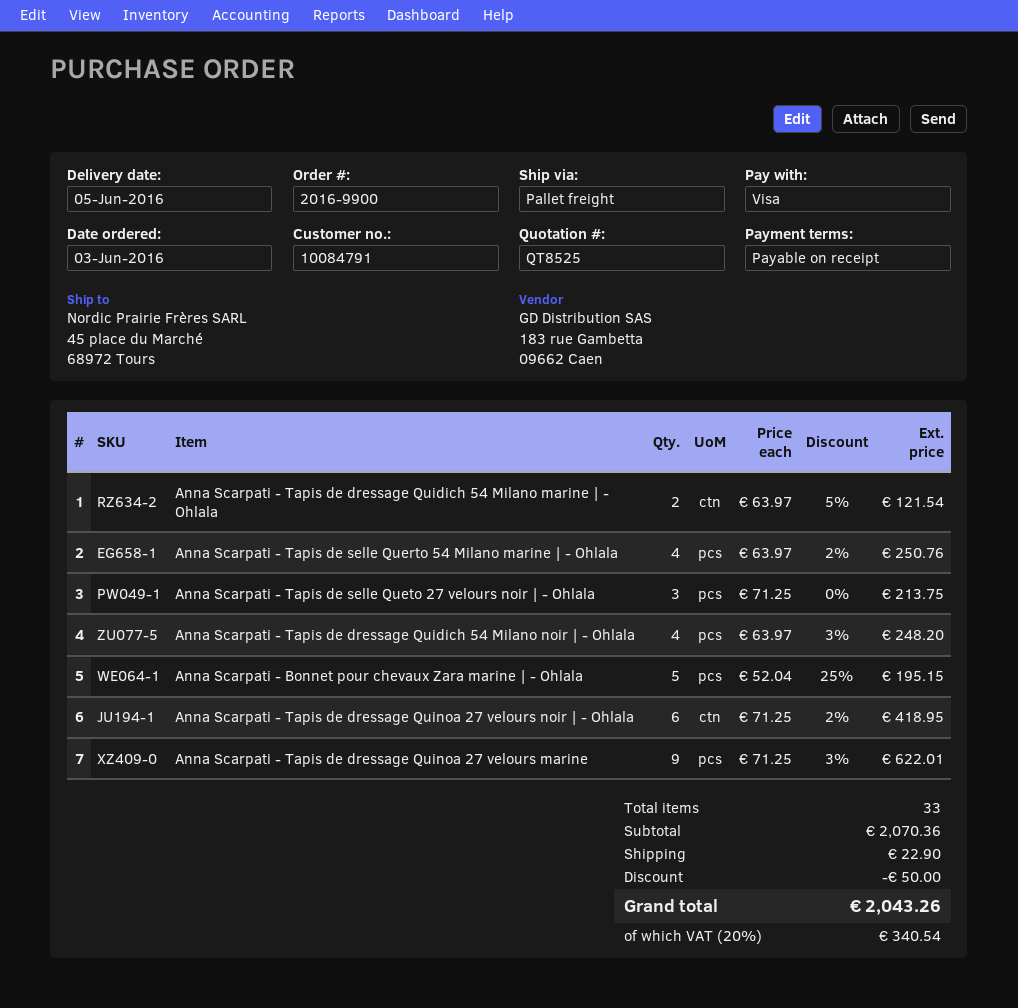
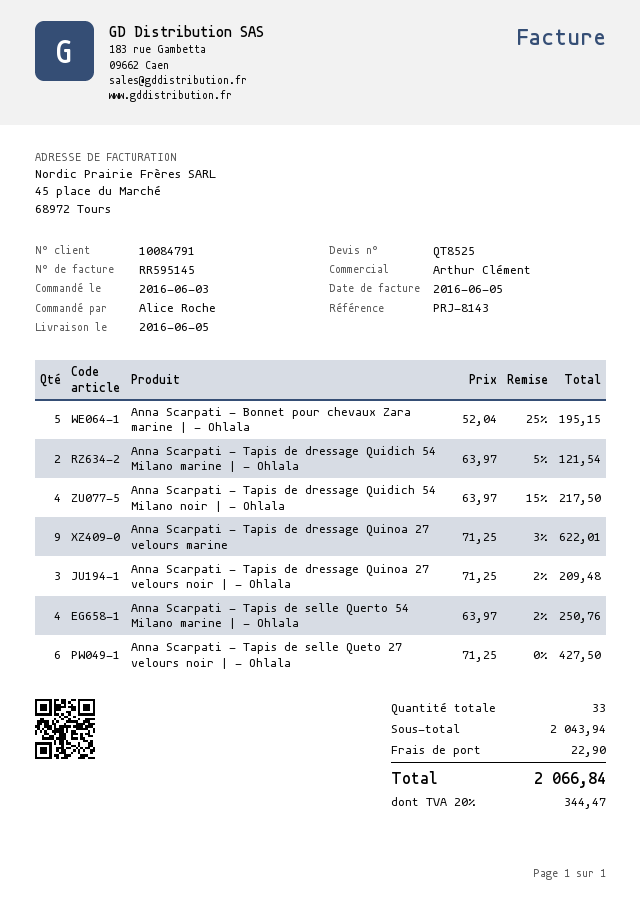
Anna Scarpati - Tapis de selle Queto 27 velours noir | - Ohlala: 3 x 71.25 = 213.75 -> 6 x 71.25 = 427.50
Anna Scarpati - Tapis de dressage Quidich 54 Milano noir | - Ohlala: 4 x 63.97 - 3% = 248.20 -> 4 x 63.97 - 15% = 217.50
Anna Scarpati - Tapis de dressage Quinoa 27 velours noir | - Ohlala: 6 x 71.25 - 2% = 418.95 -> 3 x 71.25 - 2% = 209.48
subtotal: 2070.36 -> 2043.94
discount: 50.00 -> none
tax: 20% = 340.54 -> 20% = 344.47
total: 2043.26 -> 2066.84

